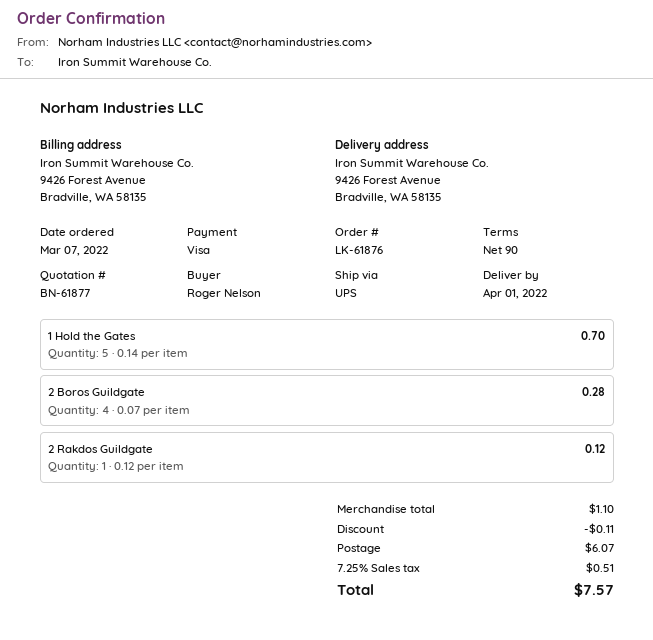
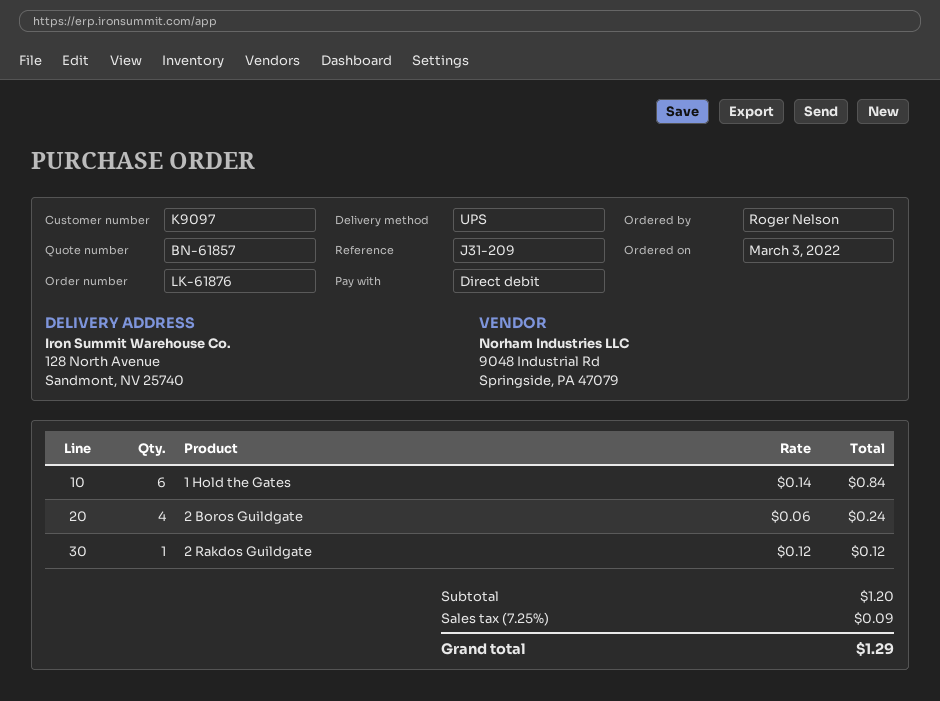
quote number: BN-61877 -> BN-61857
order date: 2022-03-07 -> 2022-03-03
payment method: Visa -> direct debit
ship to: 9426 Forest Avenue, Bradville, WA 58135 -> 128 North Avenue, Sandmont, NV 25740
1 Hold the Gates: 5 x 0.14 = 0.70 -> 6 x 0.14 = 0.84
2 Boros Guildgate: 4 x 0.07 = 0.28 -> 4 x 0.06 = 0.24
subtotal: 1.10 -> 1.20
discount: 0.11 -> none
shipping: 6.07 -> none
tax: 7.25% = 0.51 -> 7.25% = 0.09
total: 7.57 -> 1.29

